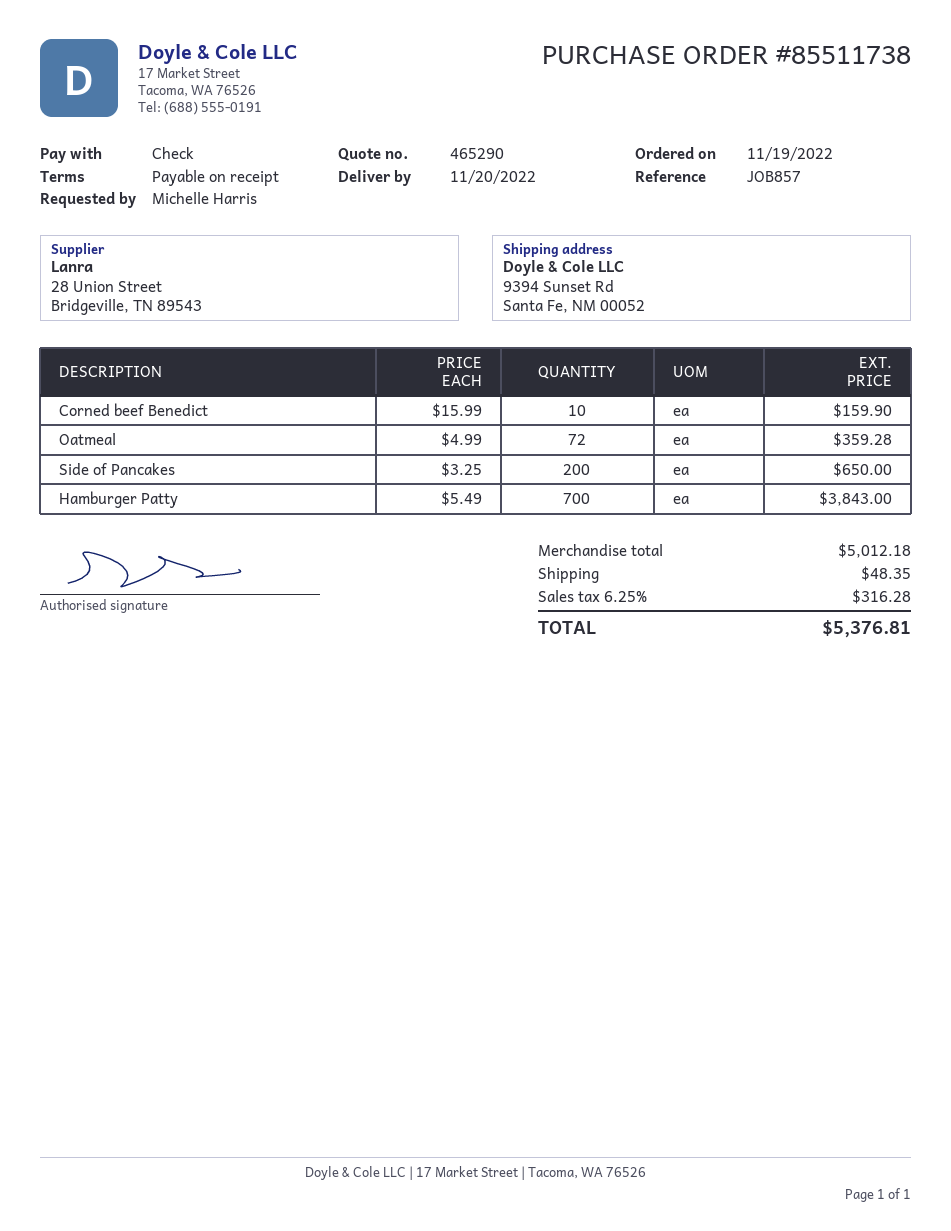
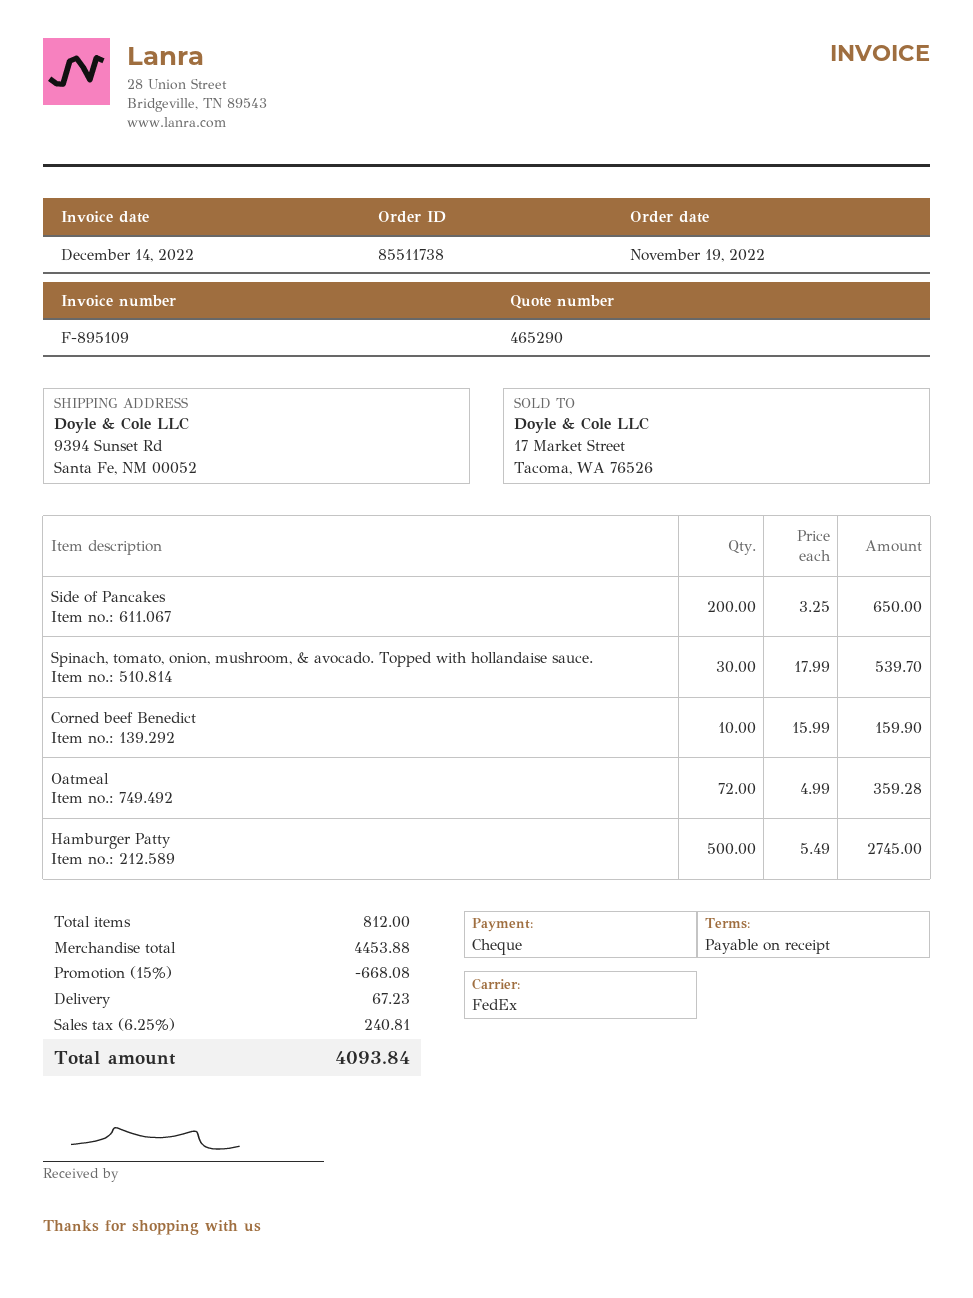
Hamburger Patty: 700 x 5.49 = 3843.00 -> 500 x 5.49 = 2745.00
Spinach, tomato, onion, mushroom, & avocado. Topped with hollandaise sauce.: none -> 30 x 17.99 = 539.70
subtotal: 5012.18 -> 4453.88
discount: none -> 15% = 668.08
shipping: 48.35 -> 67.23
tax: 6.25% = 316.28 -> 6.25% = 240.81
total: 5376.81 -> 4093.84

